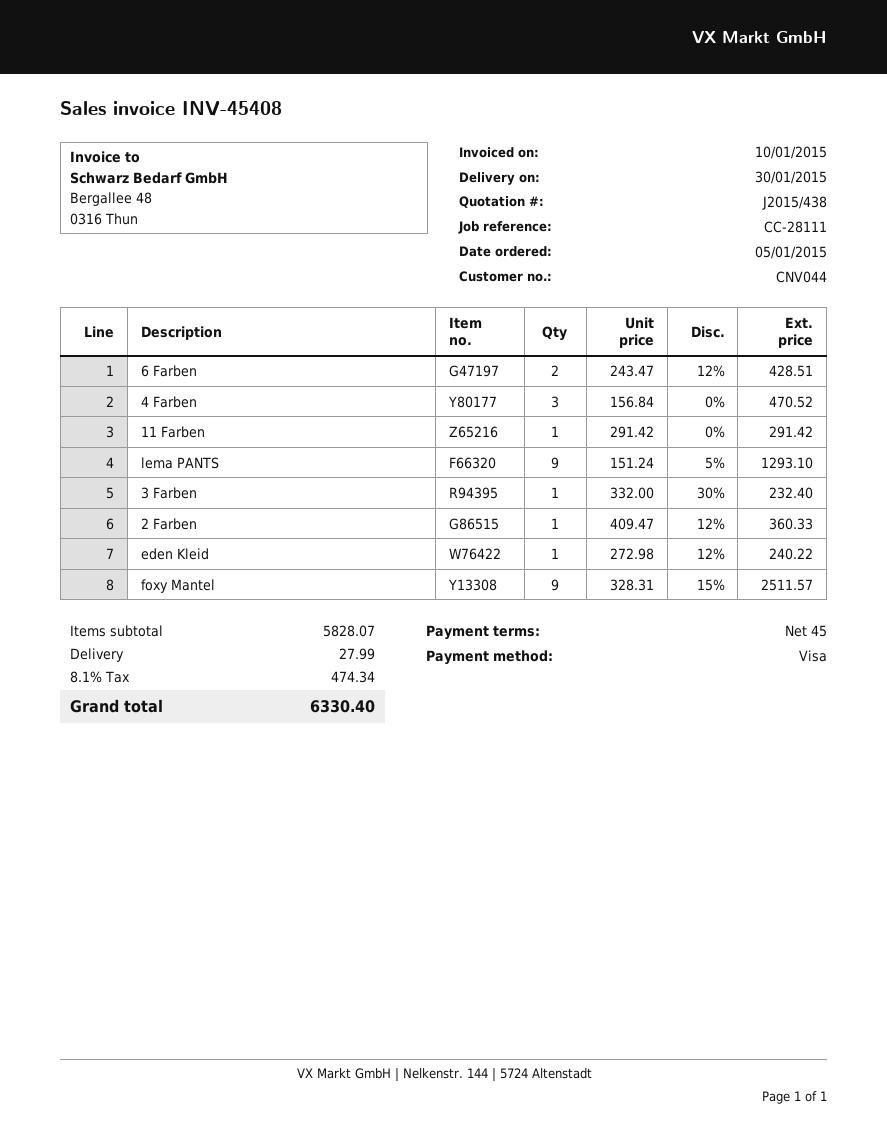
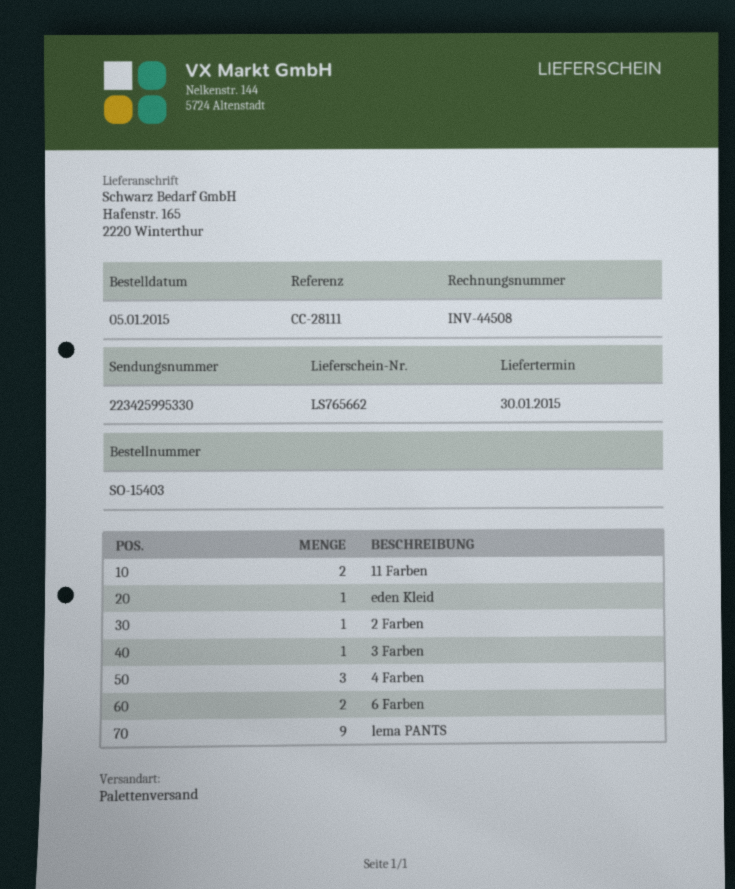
invoice number: INV-45408 -> INV-44508
11 Farben: 1 -> 2
foxy Mantel: 9 -> none

